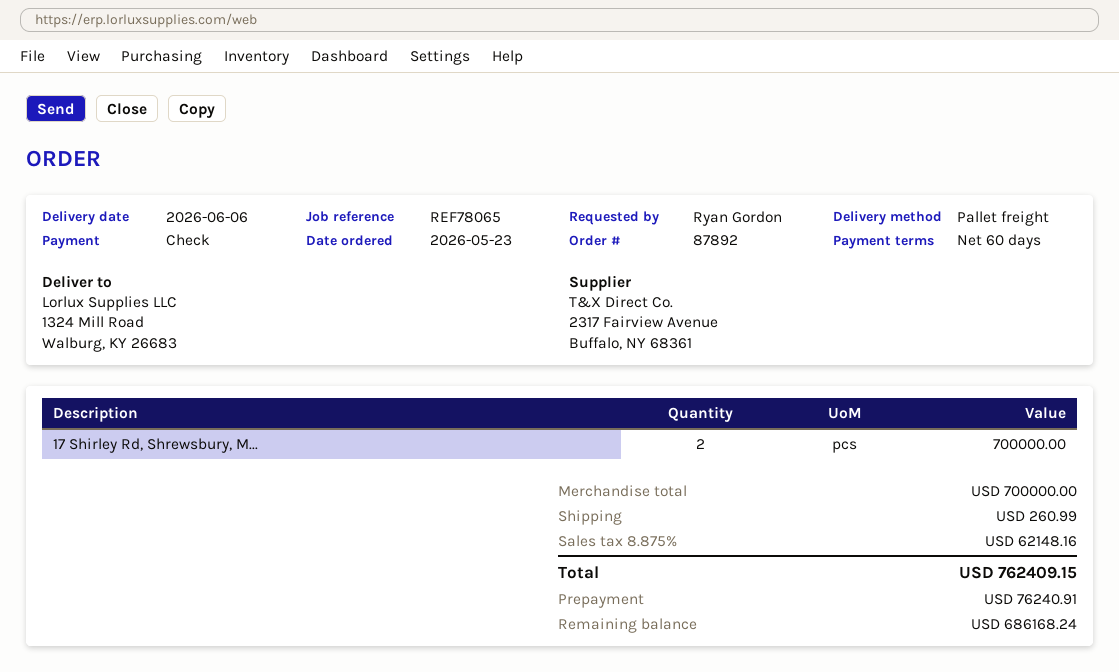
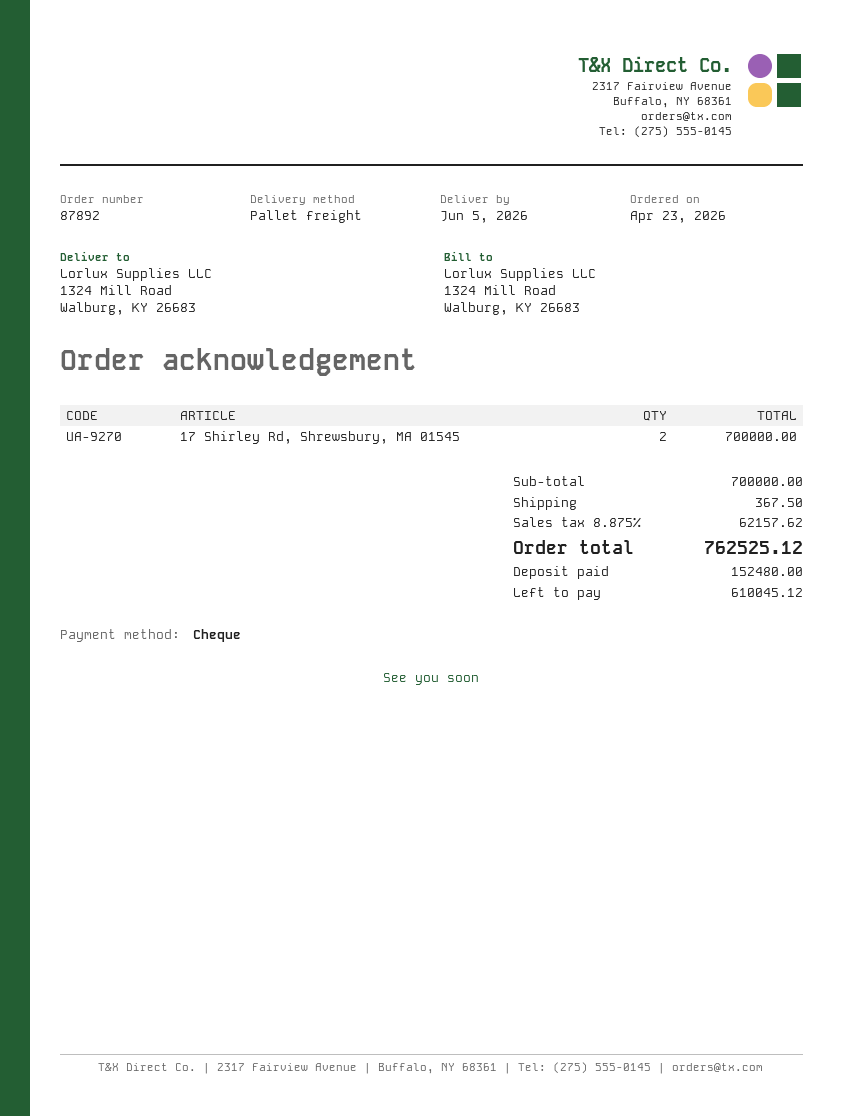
order date: 2026-05-23 -> 2026-04-23
delivery date: 2026-06-06 -> 2026-06-05
shipping: 260.99 -> 367.50
tax: 8.875% = 62148.16 -> 8.875% = 62157.62
total: 762409.15 -> 762525.12
deposit: 76240.91 -> 152480.00
balance: 686168.24 -> 610045.12

